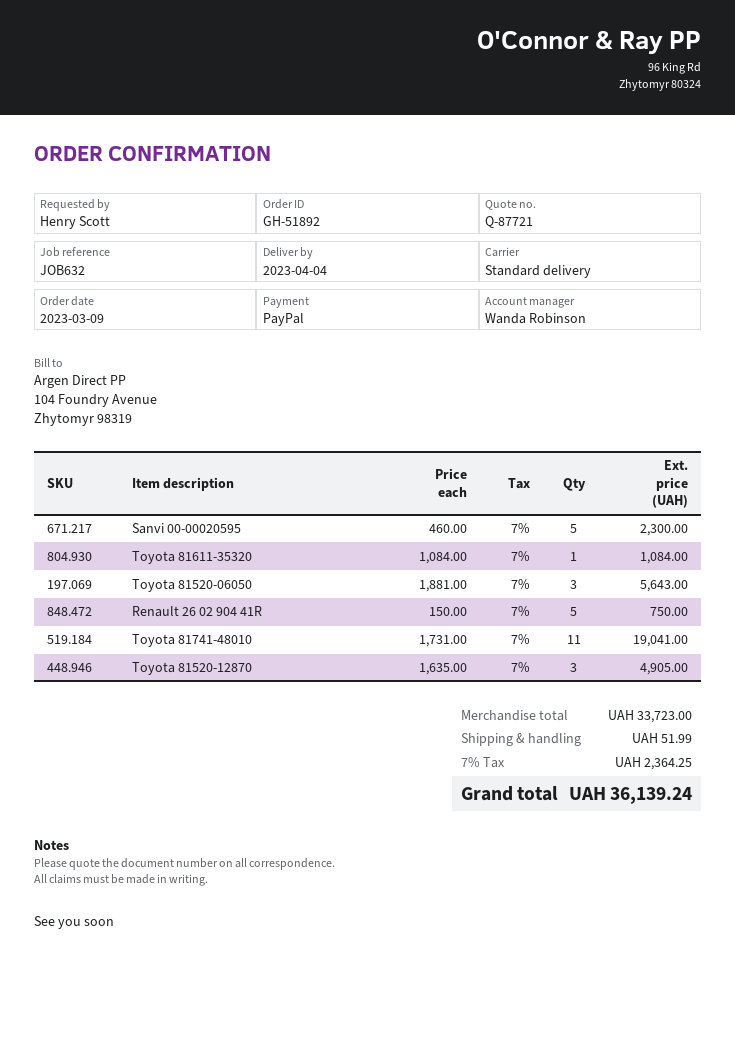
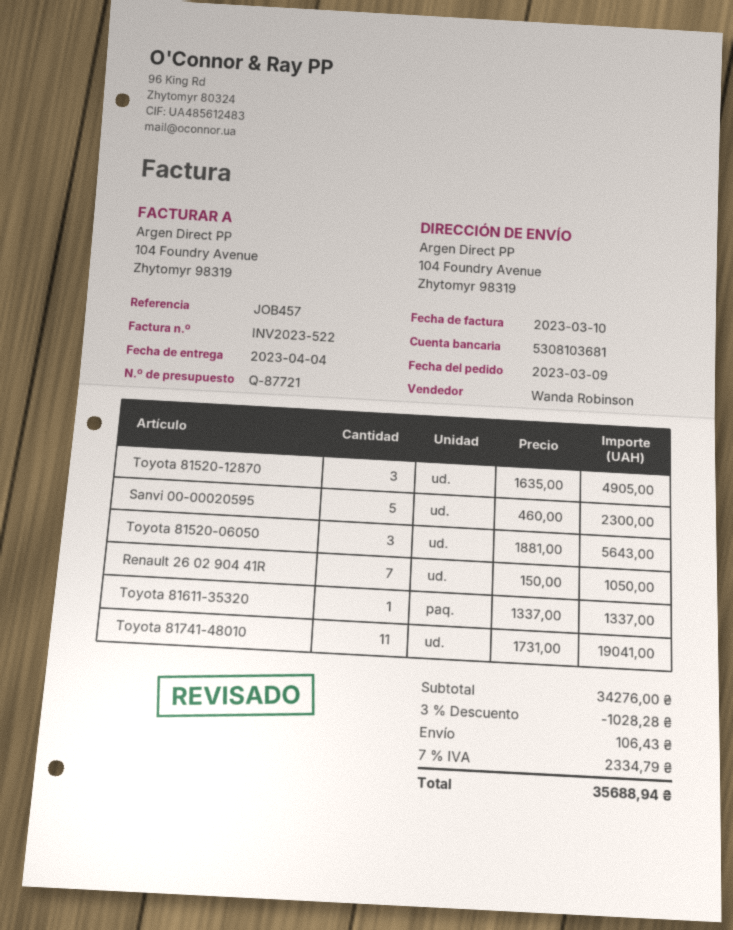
reference: JOB632 -> JOB457
Toyota 81611-35320: 1 x 1084.00 = 1084.00 -> 1 x 1337.00 = 1337.00
Renault 26 02 904 41R: 5 x 150.00 = 750.00 -> 7 x 150.00 = 1050.00
subtotal: 33723.00 -> 34276.00
discount: none -> 3% = 1028.28
shipping: 51.99 -> 106.43
tax: 7% = 2364.25 -> 7% = 2334.79
total: 36139.24 -> 35688.94

